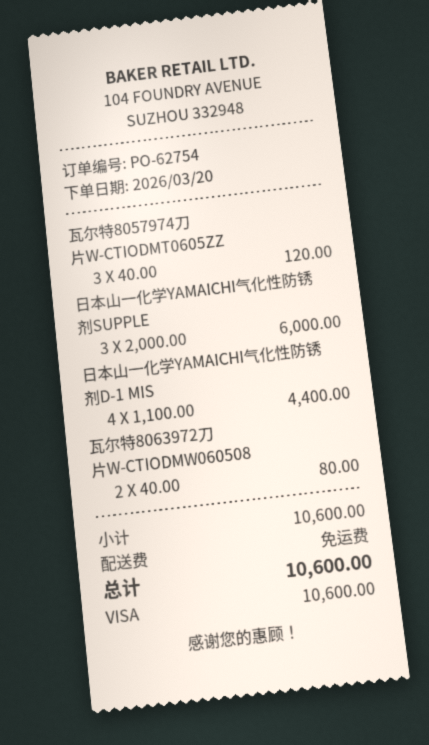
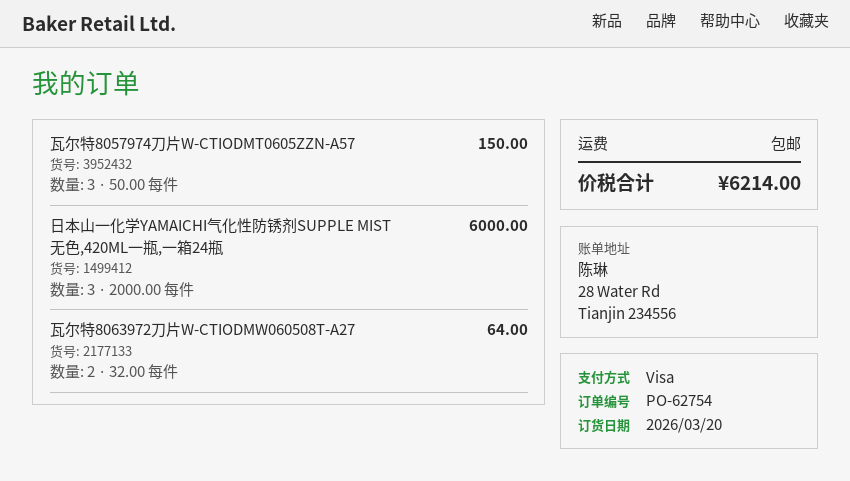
瓦尔特8057974刀片W-CTIODMT0605ZZ: 3 x 40.00 = 120.00 -> 3 x 50.00 = 150.00
日本山一化学YAMAICHI气化性防锈剂D-1 MIS: 4 x 1100.00 = 4400.00 -> none
瓦尔特8063972刀片W-CTIODMW060508: 2 x 40.00 = 80.00 -> 2 x 32.00 = 64.00
total: 10600.00 -> 6214.00

